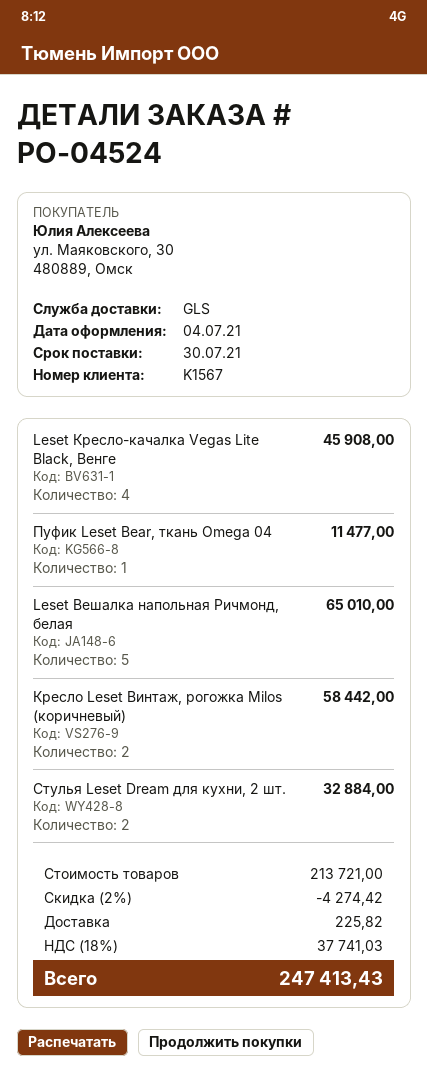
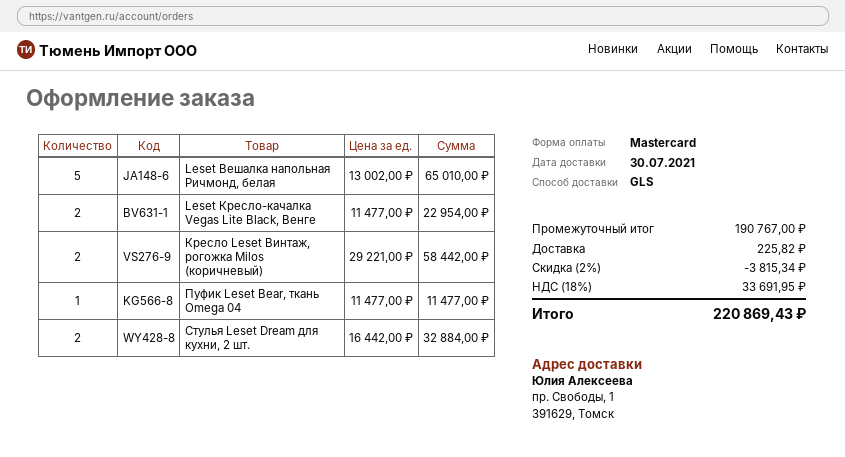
Leset Кресло-качалка Vegas Lite Black, Венге: 4 for 45908.00 -> 2 for 22954.00
subtotal: 213721.00 -> 190767.00
discount: 2% = 4274.42 -> 2% = 3815.34
tax: 18% = 37741.03 -> 18% = 33691.95
total: 247413.43 -> 220869.43

